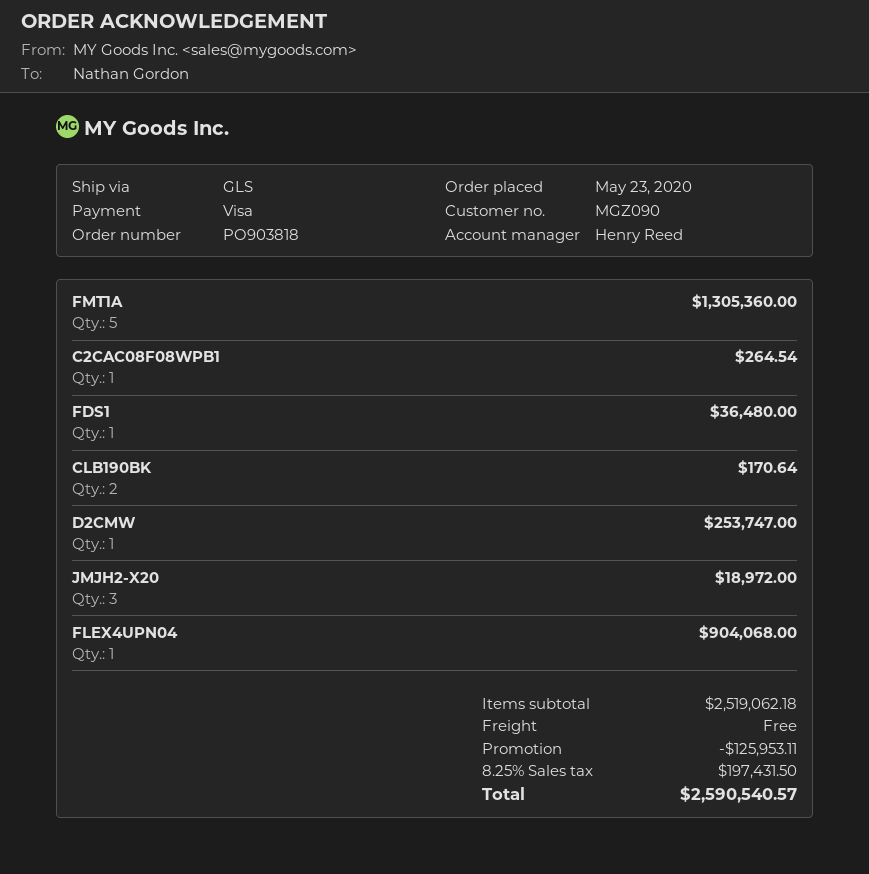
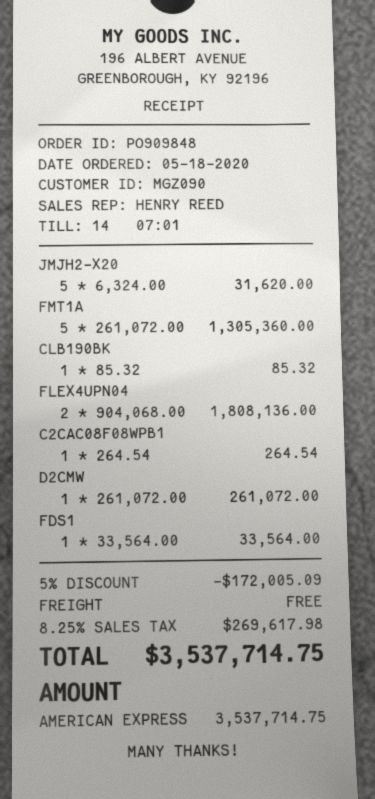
order number: PO903818 -> PO909848
order date: 2020-05-23 -> 2020-05-18
payment method: Visa -> American Express
FDS1: 1 for 36480.00 -> 1 for 33564.00
CLB190BK: 2 for 170.64 -> 1 for 85.32
D2CMW: 1 for 253747.00 -> 1 for 261072.00
JMJH2-X20: 3 for 18972.00 -> 5 for 31620.00
FLEX4UPN04: 1 for 904068.00 -> 2 for 1808136.00
discount: 125953.11 -> 172005.09
tax: 8.25% = 197431.50 -> 8.25% = 269617.98
total: 2590540.57 -> 3537714.75

